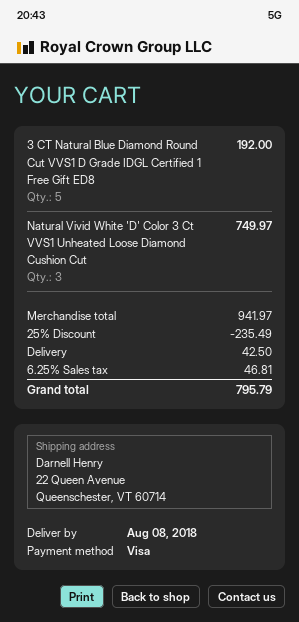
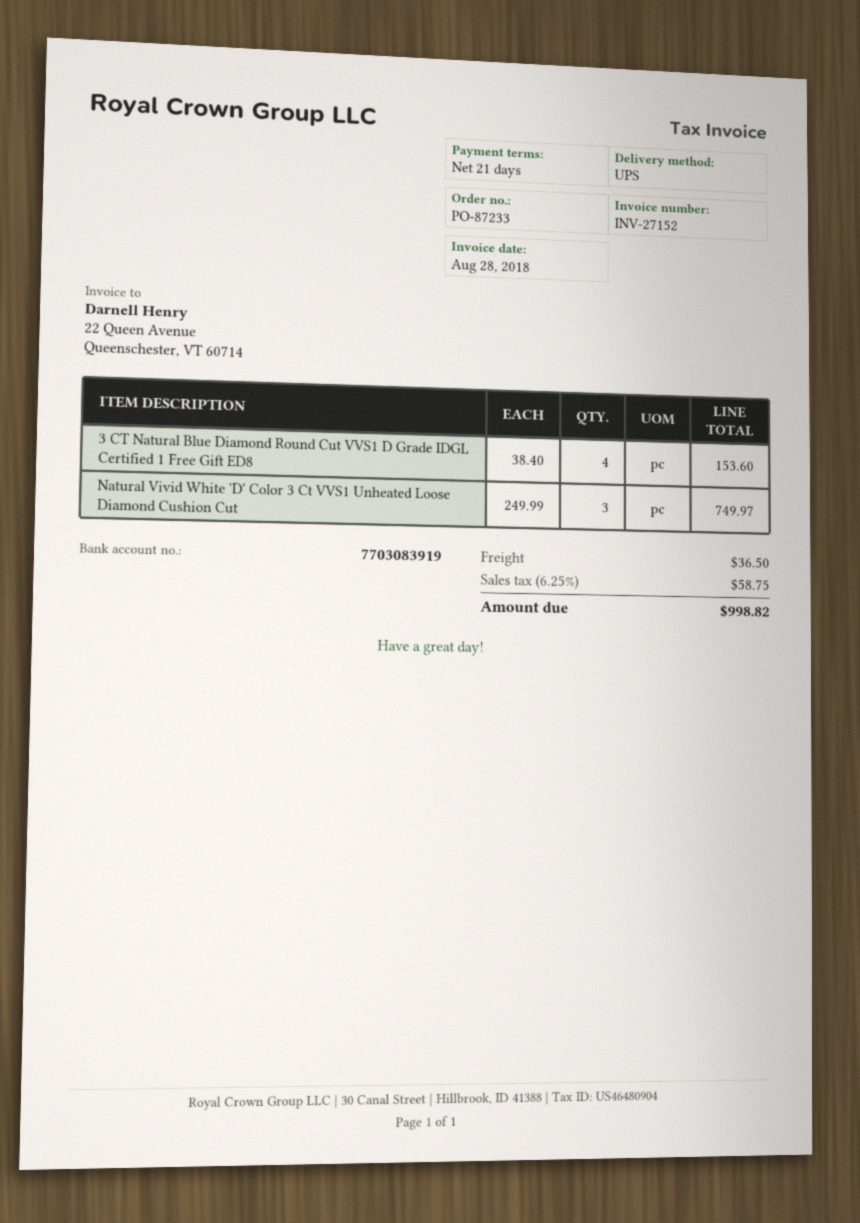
3 CT Natural Blue Diamond Round Cut VVS1 D Grade IDGL Certified 1 Free Gift ED8: 5 for 192.00 -> 4 for 153.60
discount: 25% = 235.49 -> none
shipping: 42.50 -> 36.50
tax: 6.25% = 46.81 -> 6.25% = 58.75
total: 795.79 -> 998.82

